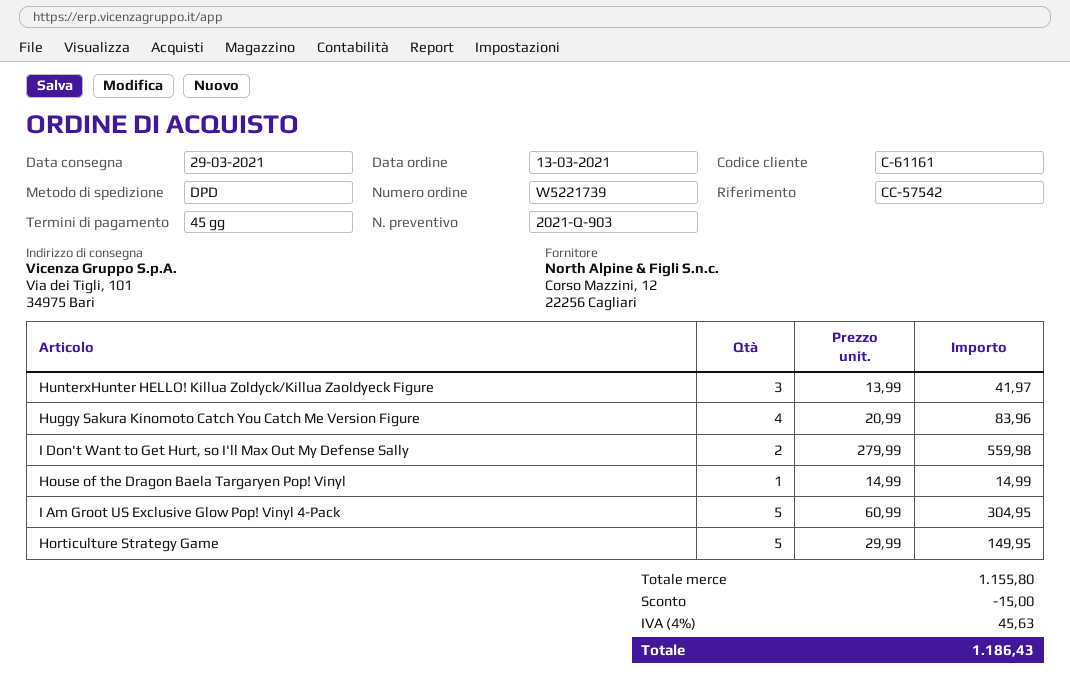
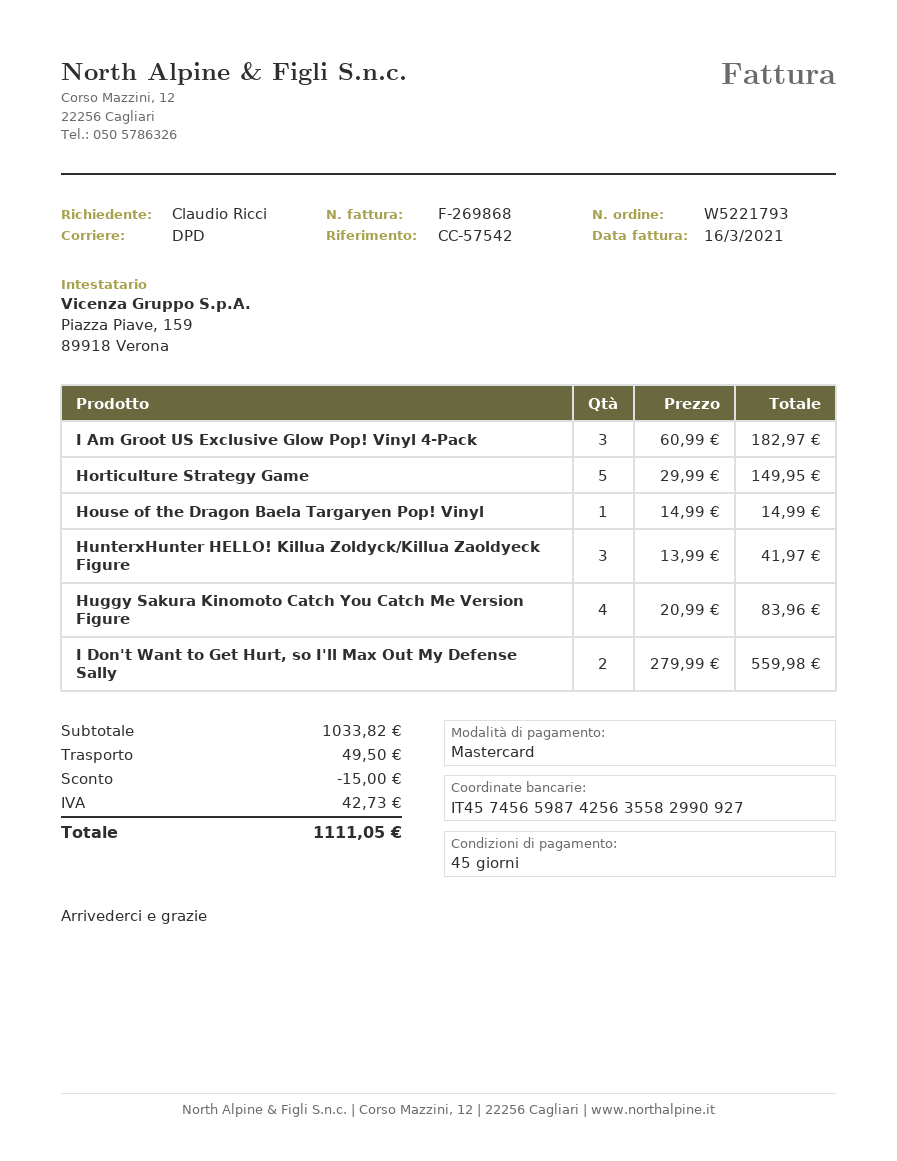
order number: W5221739 -> W5221793
I Am Groot US Exclusive Glow Pop! Vinyl 4-Pack: 5 x 60.99 = 304.95 -> 3 x 60.99 = 182.97
subtotal: 1155.80 -> 1033.82
shipping: none -> 49.50
tax: 45.63 -> 42.73
total: 1186.43 -> 1111.05

